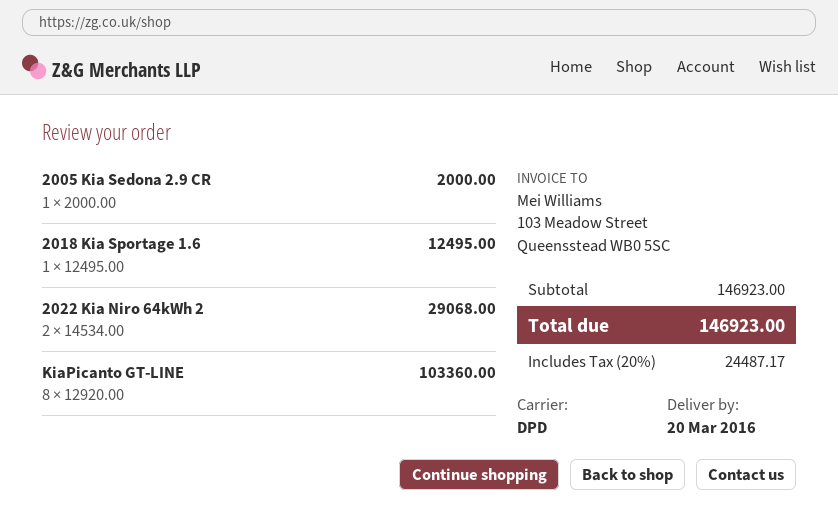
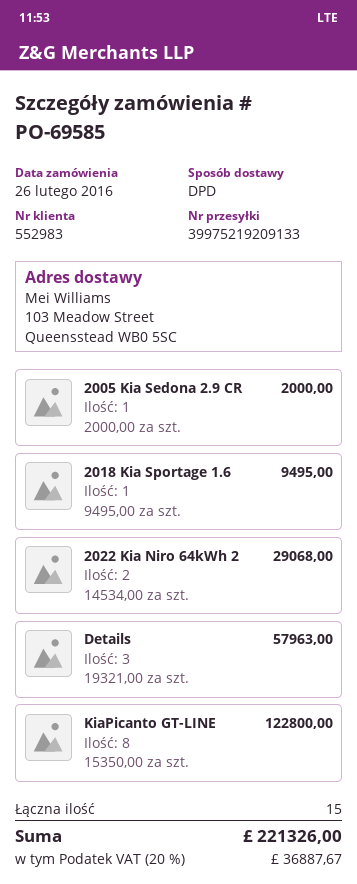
2018 Kia Sportage 1.6: 1 x 12495.00 = 12495.00 -> 1 x 9495.00 = 9495.00
KiaPicanto GT-LINE: 8 x 12920.00 = 103360.00 -> 8 x 15350.00 = 122800.00
Details: none -> 3 x 19321.00 = 57963.00
tax: 20% = 24487.17 -> 20% = 36887.67
total: 146923.00 -> 221326.00

